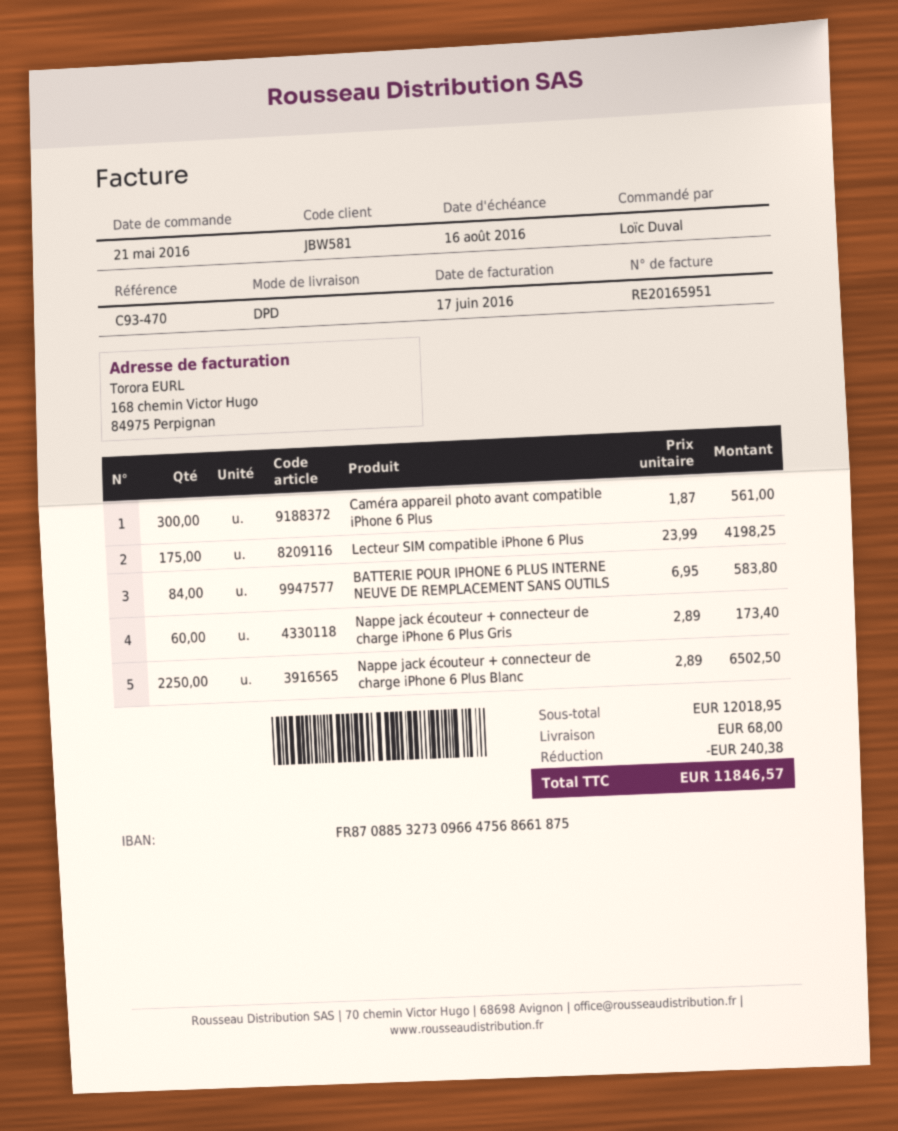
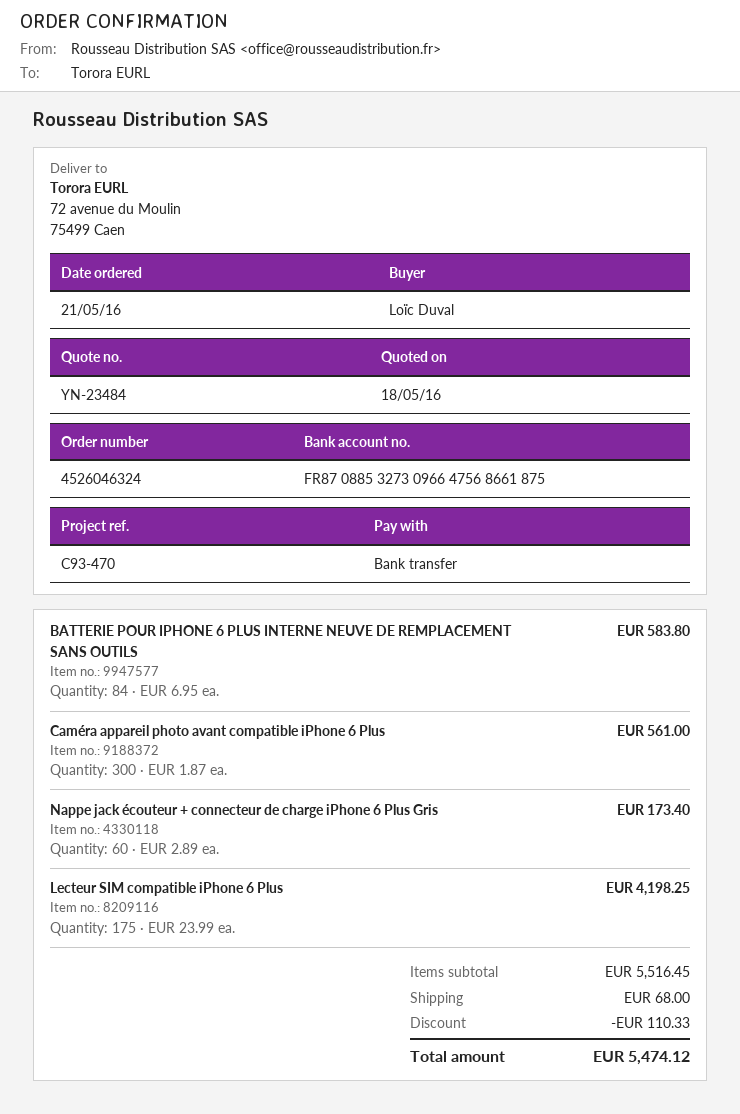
Nappe jack écouteur + connecteur de charge iPhone 6 Plus Blanc: 2250 x 2.89 = 6502.50 -> none
subtotal: 12018.95 -> 5516.45
discount: 240.38 -> 110.33
total: 11846.57 -> 5474.12

